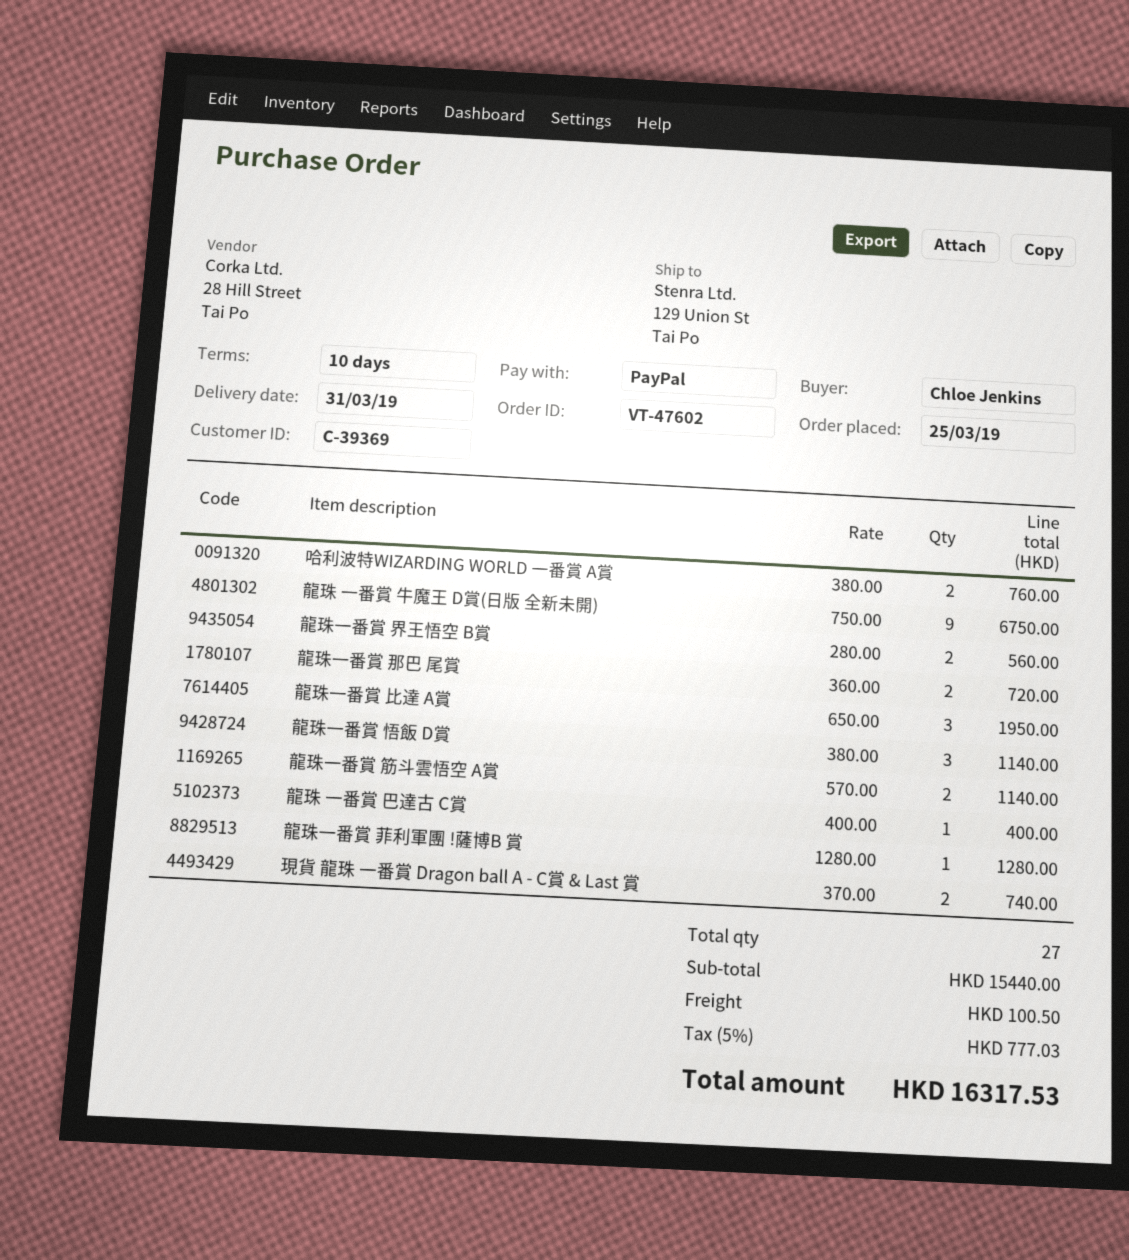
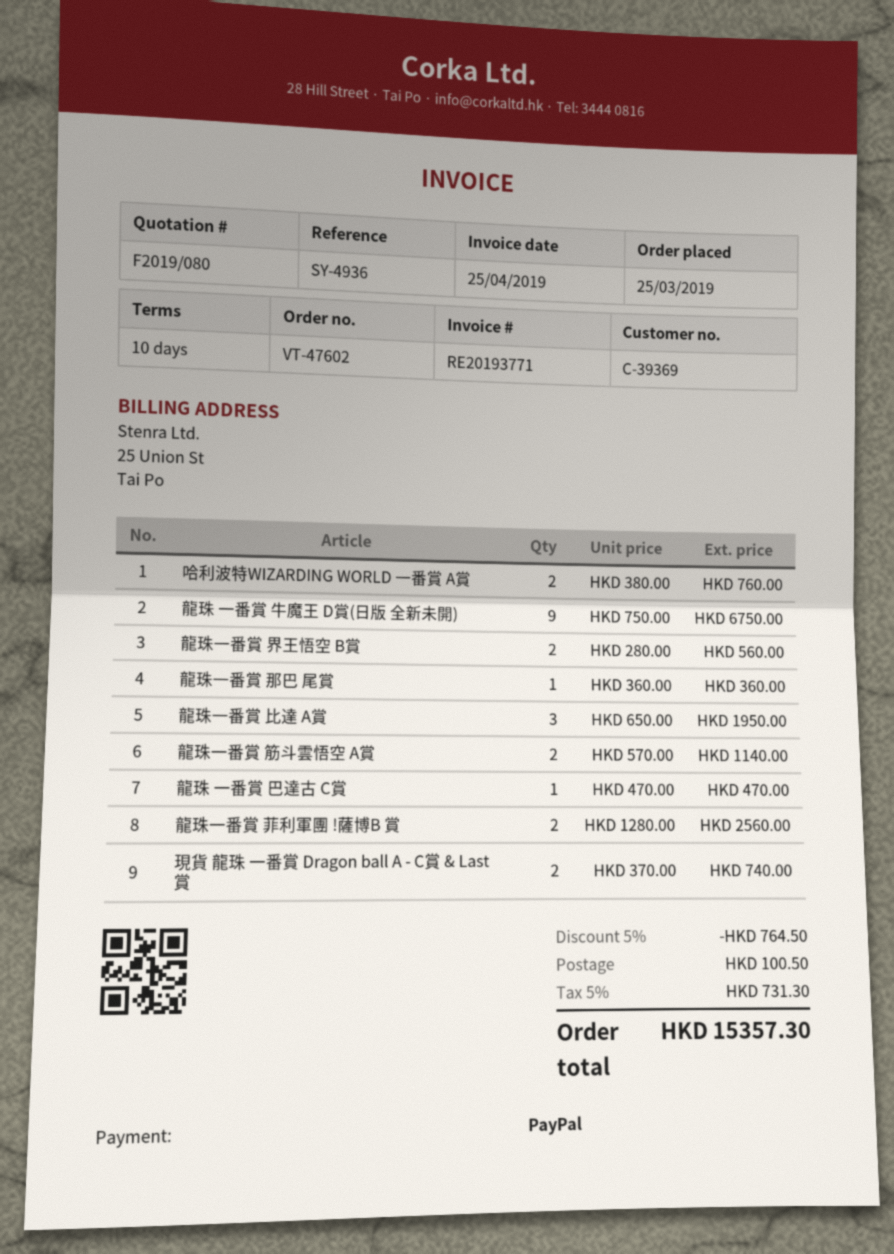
龍珠一番賞 那巴 尾賞: 2 x 360.00 = 720.00 -> 1 x 360.00 = 360.00
龍珠一番賞 悟飯 D賞: 3 x 380.00 = 1140.00 -> none
龍珠 一番賞 巴達古 C賞: 1 x 400.00 = 400.00 -> 1 x 470.00 = 470.00
龍珠一番賞 菲利軍團 !薩博B 賞: 1 x 1280.00 = 1280.00 -> 2 x 1280.00 = 2560.00
discount: none -> 5% = 764.50
tax: 5% = 777.03 -> 5% = 731.30
total: 16317.53 -> 15357.30

